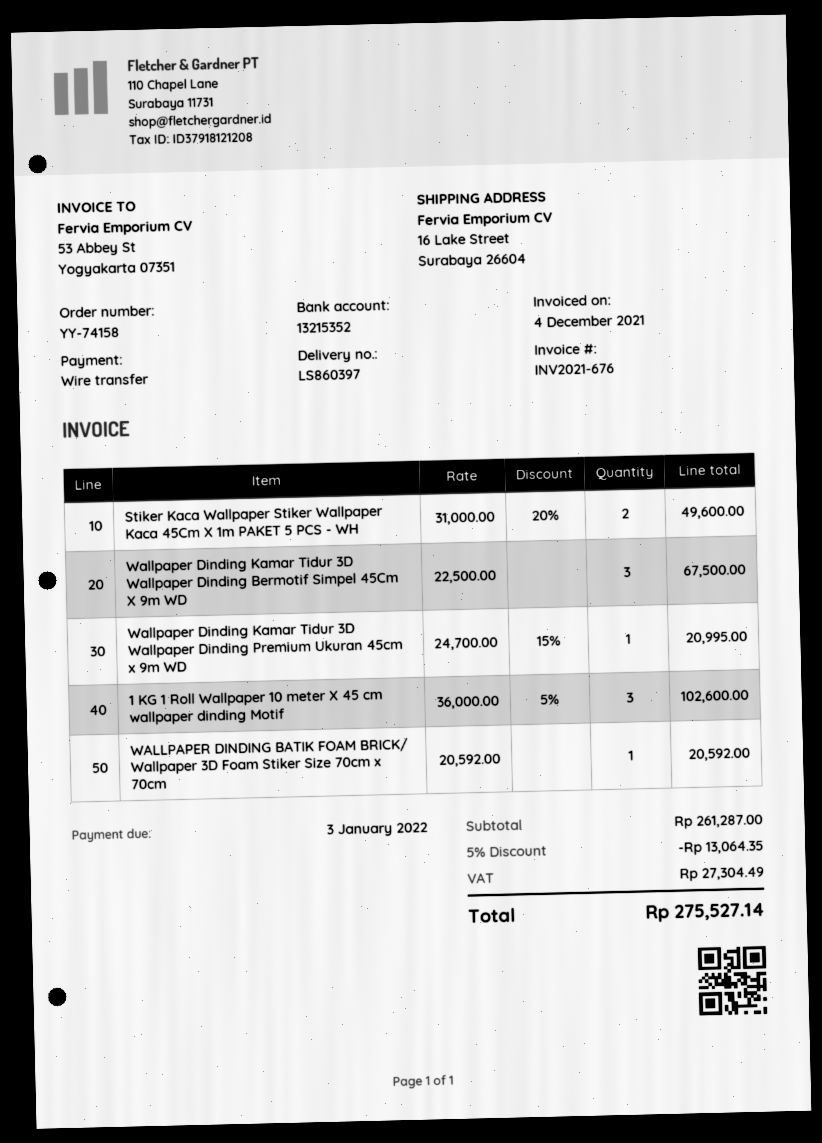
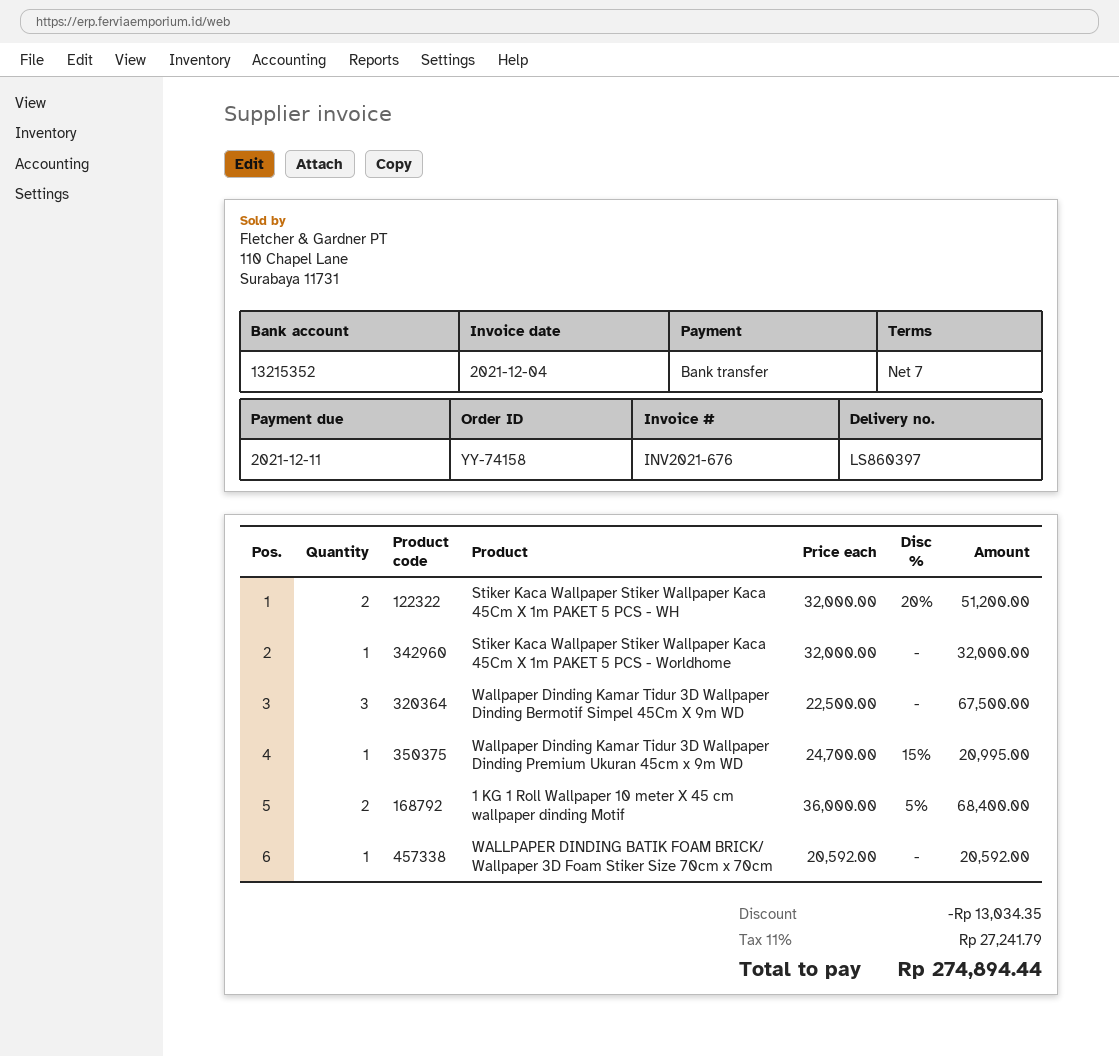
due date: 2022-01-03 -> 2021-12-11
Stiker Kaca Wallpaper Stiker Wallpaper Kaca 45Cm X 1m PAKET 5 PCS - WH: 2 x 31000.00 - 20% = 49600.00 -> 2 x 32000.00 - 20% = 51200.00
1 KG 1 Roll Wallpaper 10 meter X 45 cm wallpaper dinding Motif: 3 x 36000.00 - 5% = 102600.00 -> 2 x 36000.00 - 5% = 68400.00
Stiker Kaca Wallpaper Stiker Wallpaper Kaca 45Cm X 1m PAKET 5 PCS - Worldhome: none -> 1 x 32000.00 = 32000.00
discount: 13064.35 -> 13034.35
tax: 27304.49 -> 27241.79
total: 275527.14 -> 274894.44

